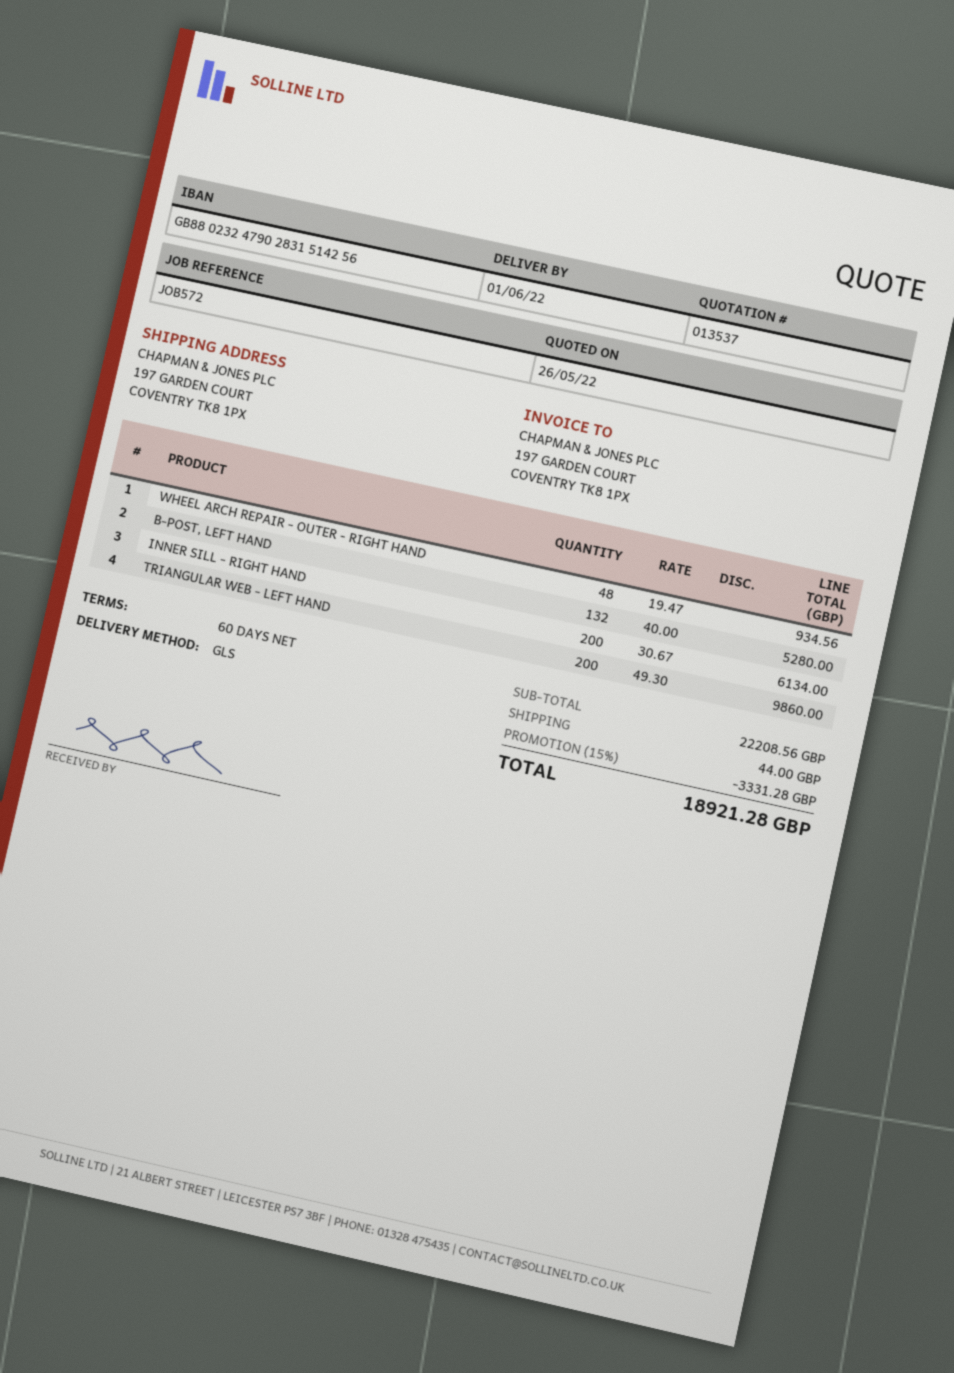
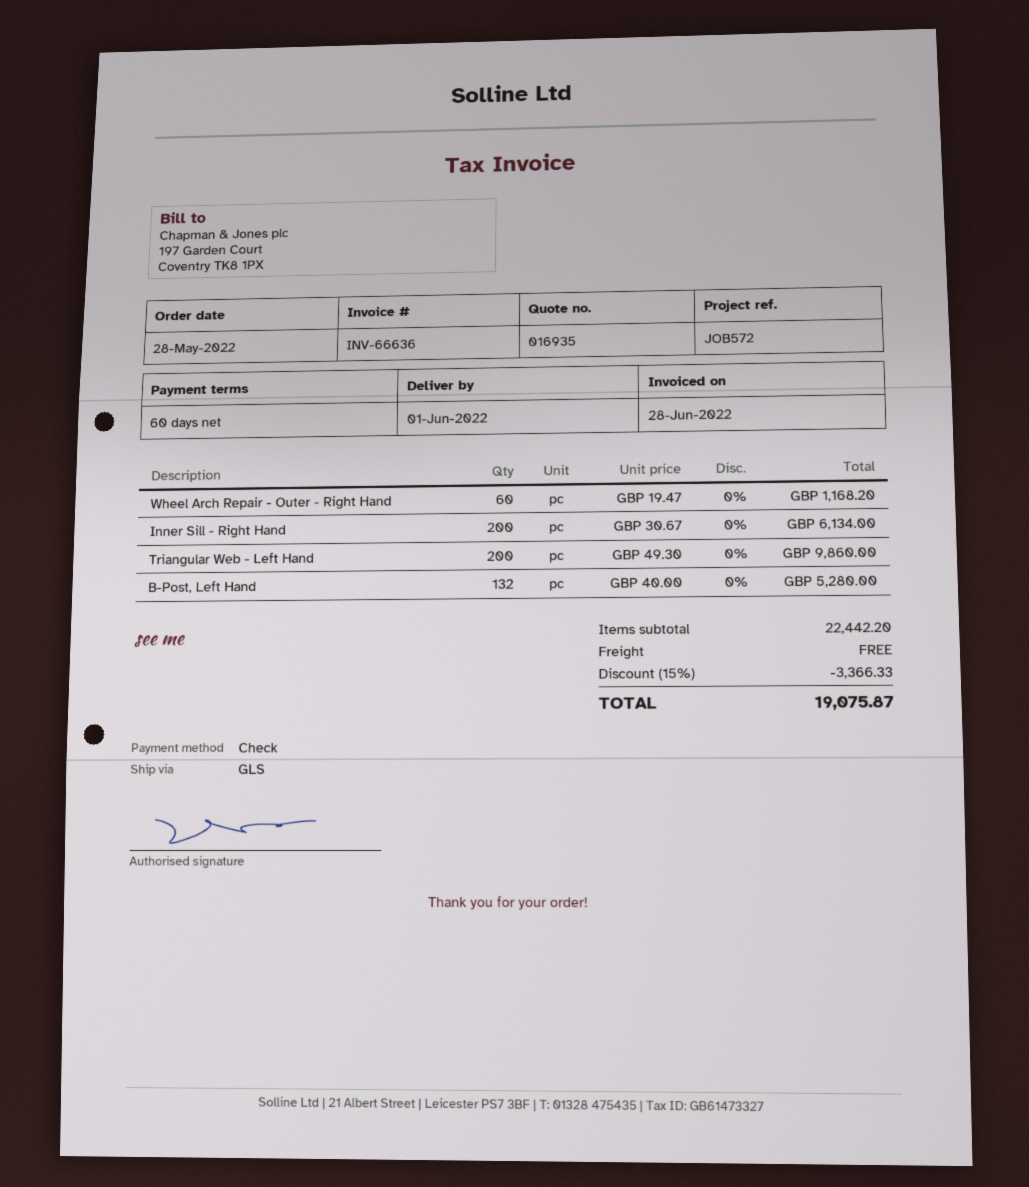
quote number: 013537 -> 016935
WHEEL ARCH REPAIR - OUTER - RIGHT HAND: 48 x 19.47 = 934.56 -> 60 x 19.47 = 1168.20
subtotal: 22208.56 -> 22442.20
discount: 15% = 3331.28 -> 15% = 3366.33
shipping: 44.00 -> 0.00
total: 18921.28 -> 19075.87

